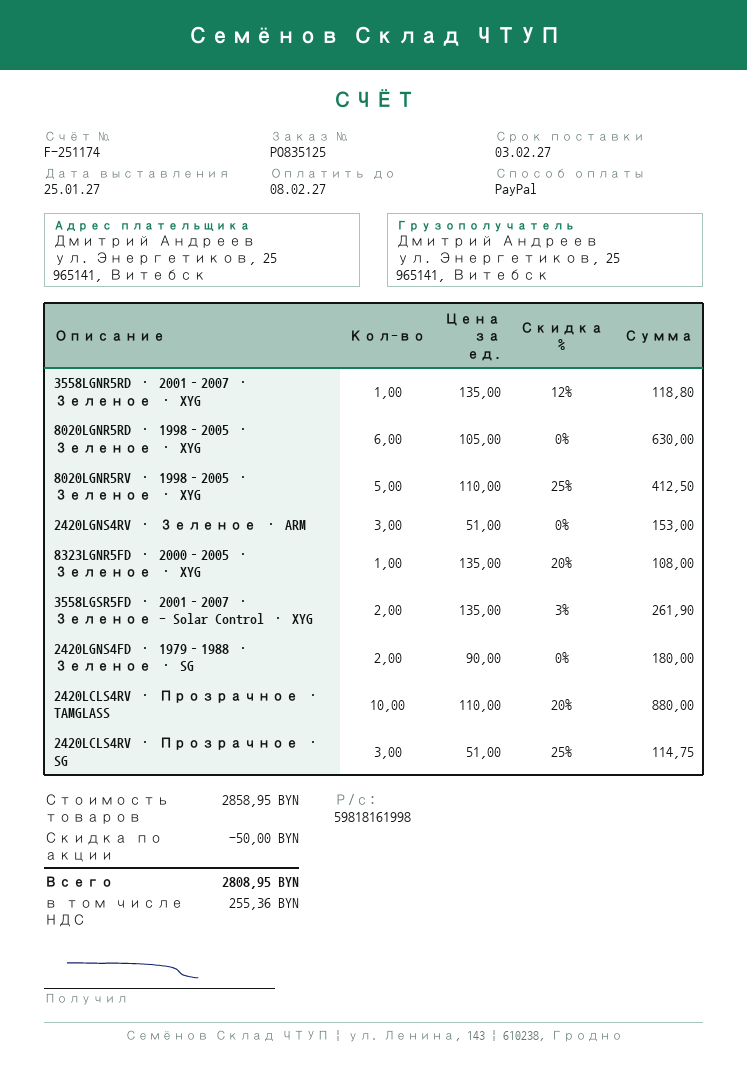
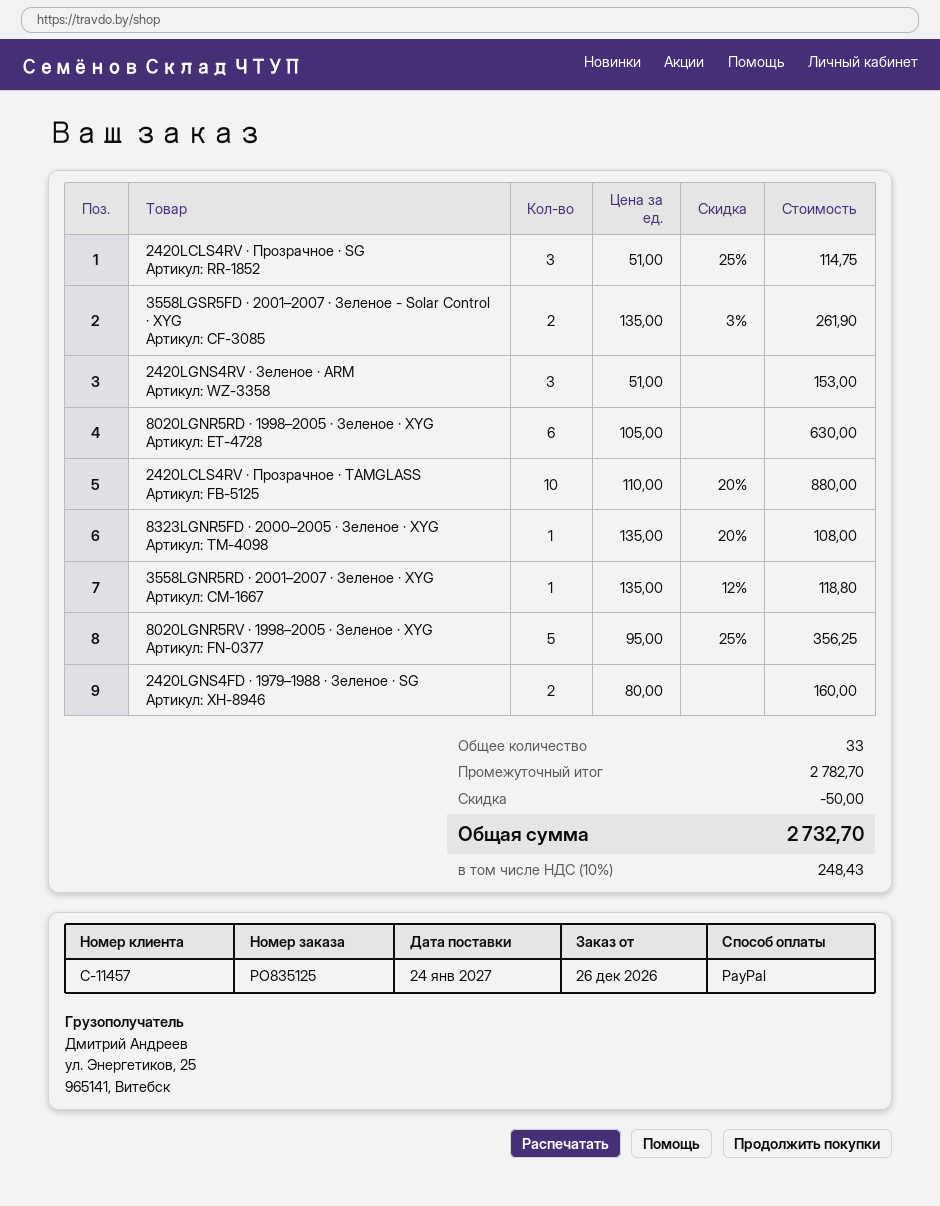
delivery date: 2027-02-03 -> 2027-01-24
8020LGNR5RV · 1998–2005 · Зеленое · XYG: 5 x 110.00 - 25% = 412.50 -> 5 x 95.00 - 25% = 356.25
2420LGNS4FD · 1979–1988 · Зеленое · SG: 2 x 90.00 = 180.00 -> 2 x 80.00 = 160.00
subtotal: 2858.95 -> 2782.70
tax: 255.36 -> 248.43
total: 2808.95 -> 2732.70

